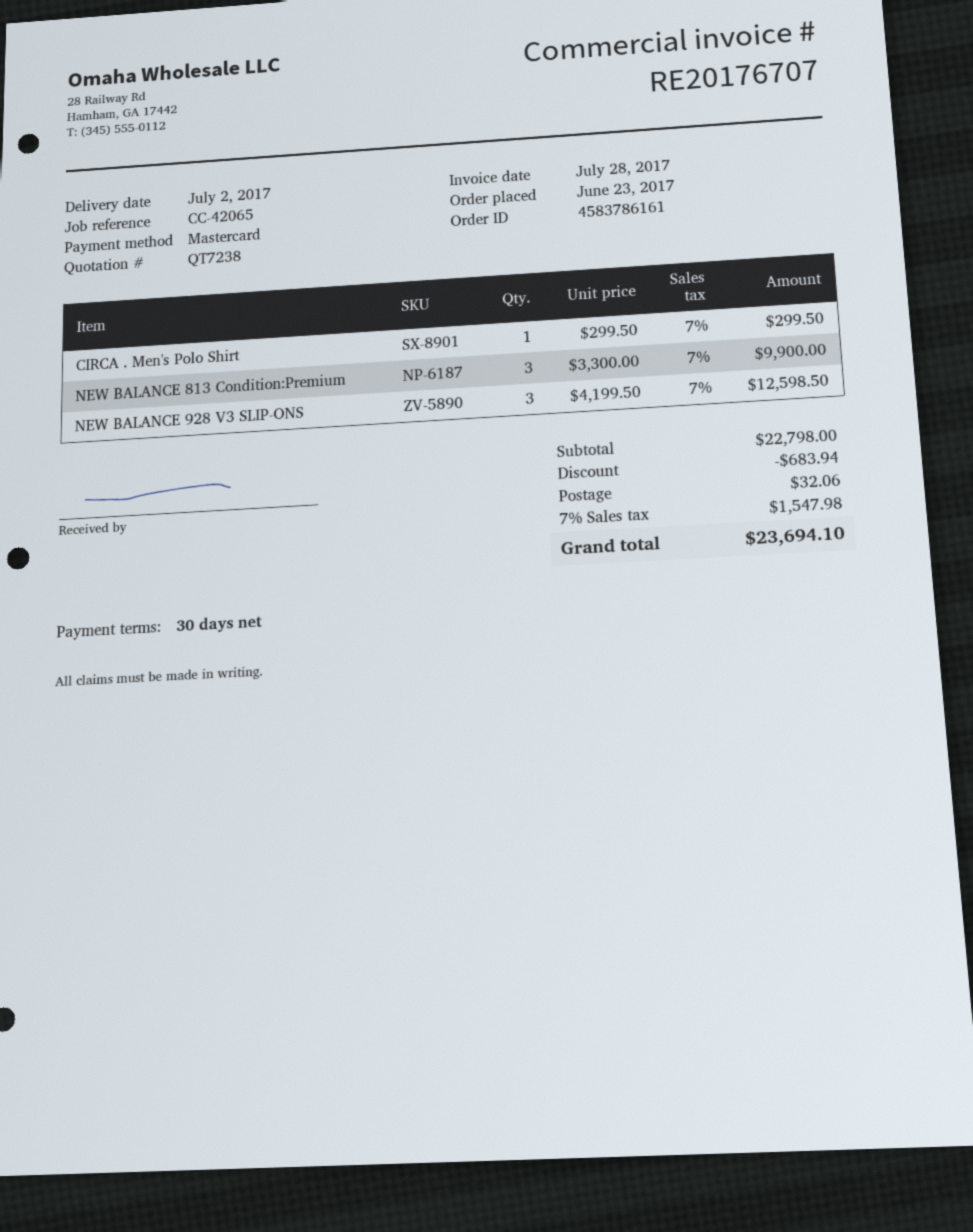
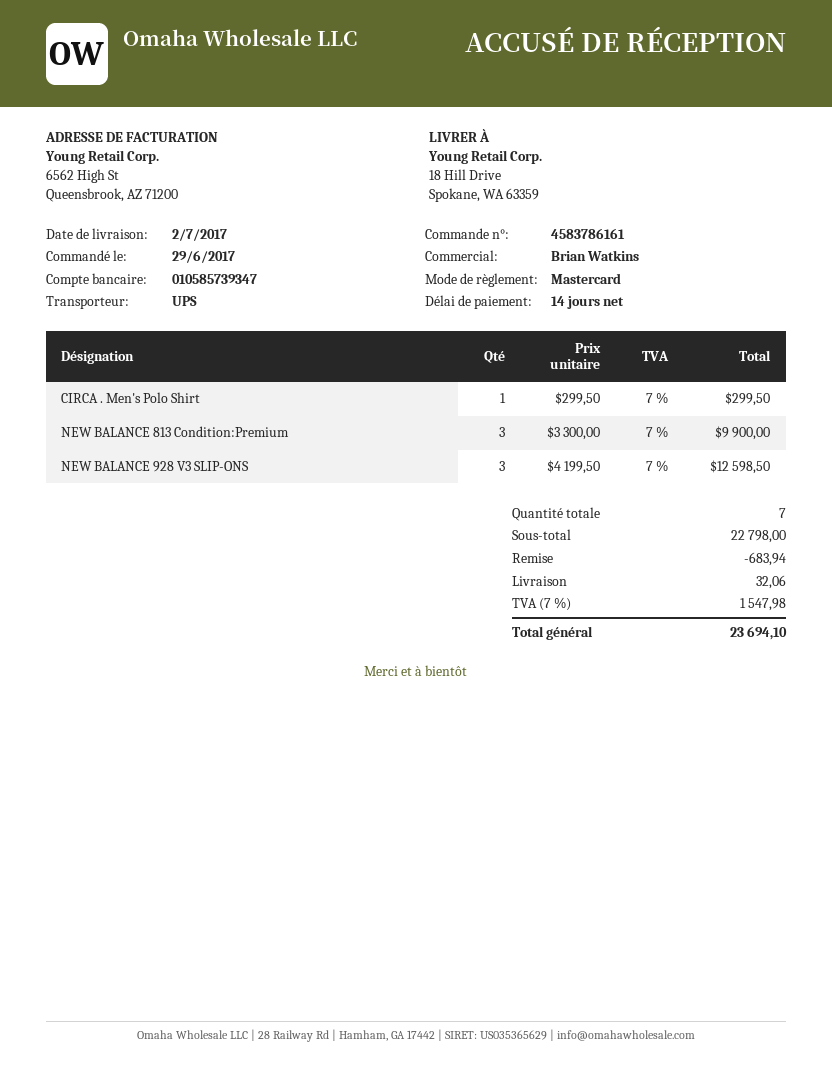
order date: 2017-06-23 -> 2017-06-29
payment terms: 30 days -> 14 days

